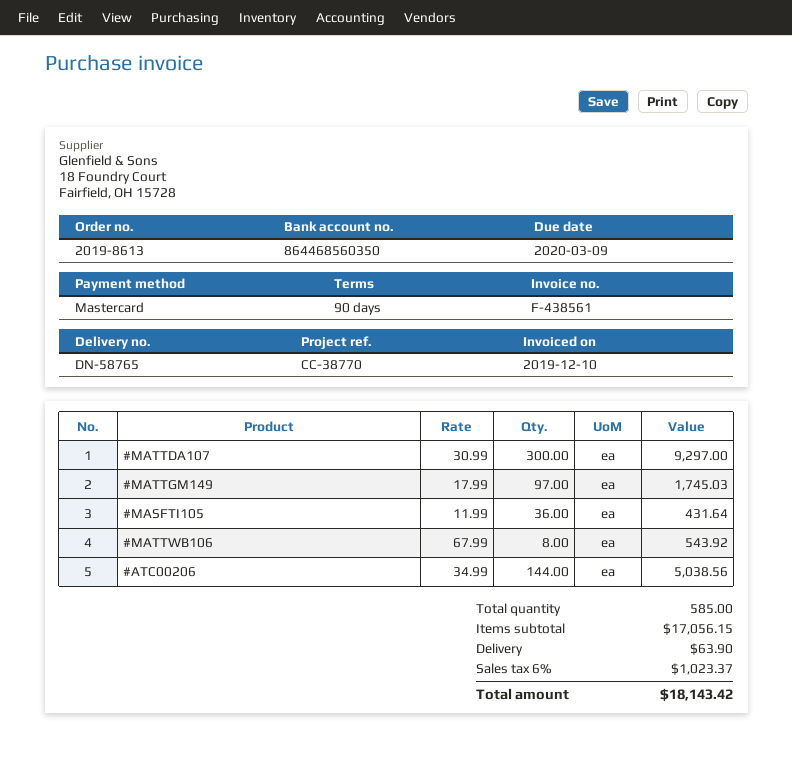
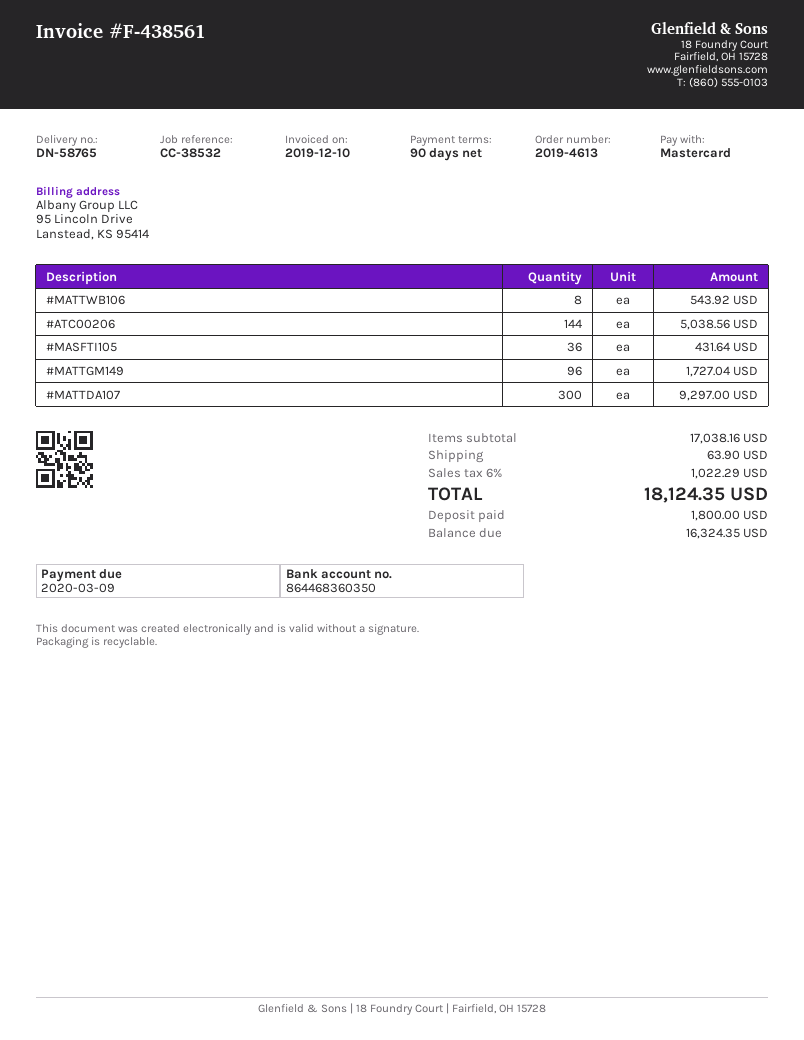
order number: 2019-8613 -> 2019-4613
reference: CC-38770 -> CC-38532
bank account: 864468560350 -> 864468360350
#MATTGM149: 97 for 1745.03 -> 96 for 1727.04
subtotal: 17056.15 -> 17038.16
tax: 6% = 1023.37 -> 6% = 1022.29
total: 18143.42 -> 18124.35

